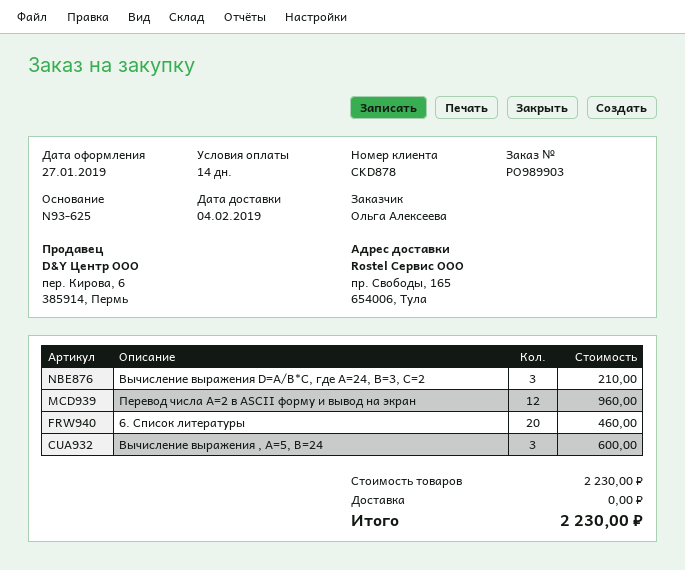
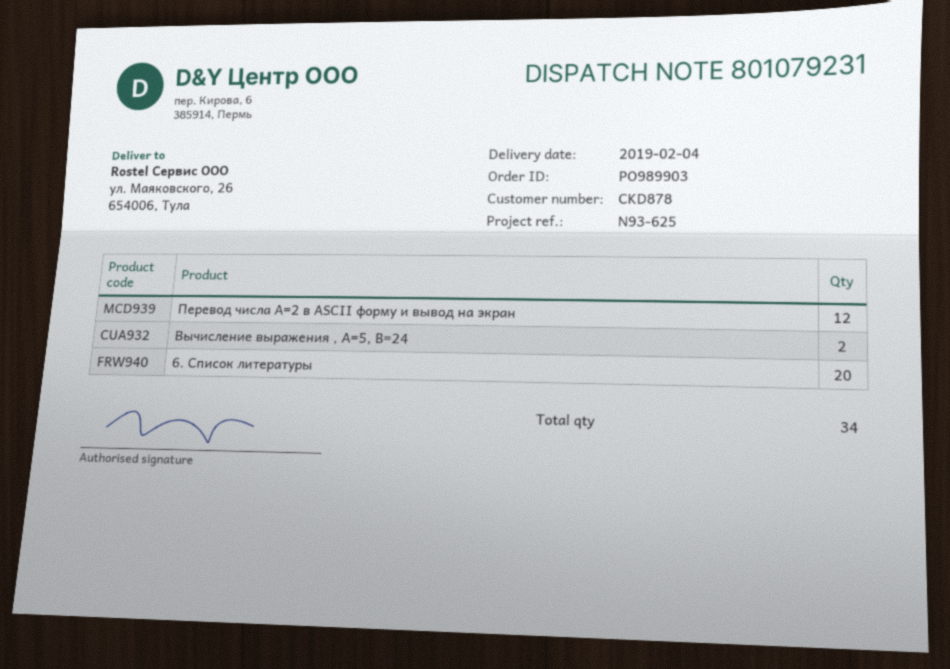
ship to: пр. Свободы, 165, 654006, Тула -> ул. Маяковского, 26, 654006, Тула
Вычисление выражения D=A/B*C, где A=24, В=3, С=2: 3 -> none
Вычисление выражения , A=5, B=24: 3 -> 2

